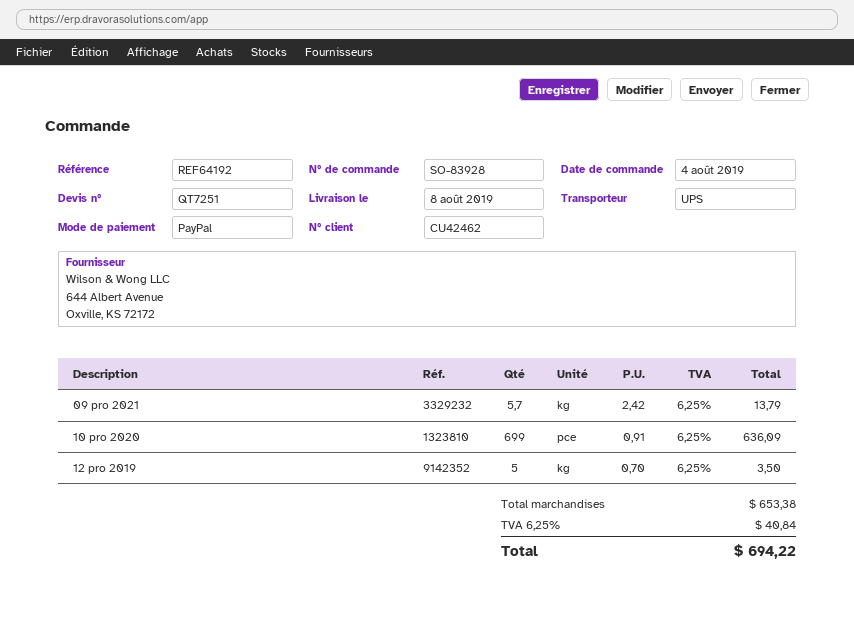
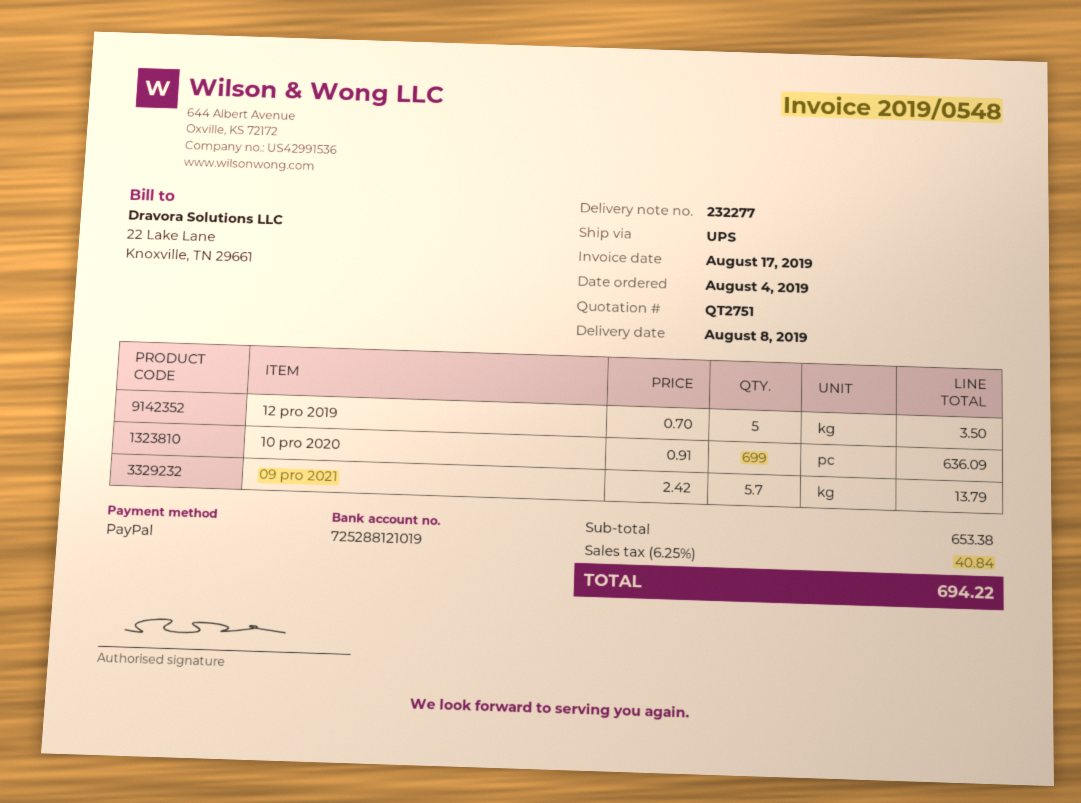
quote number: QT7251 -> QT2751

